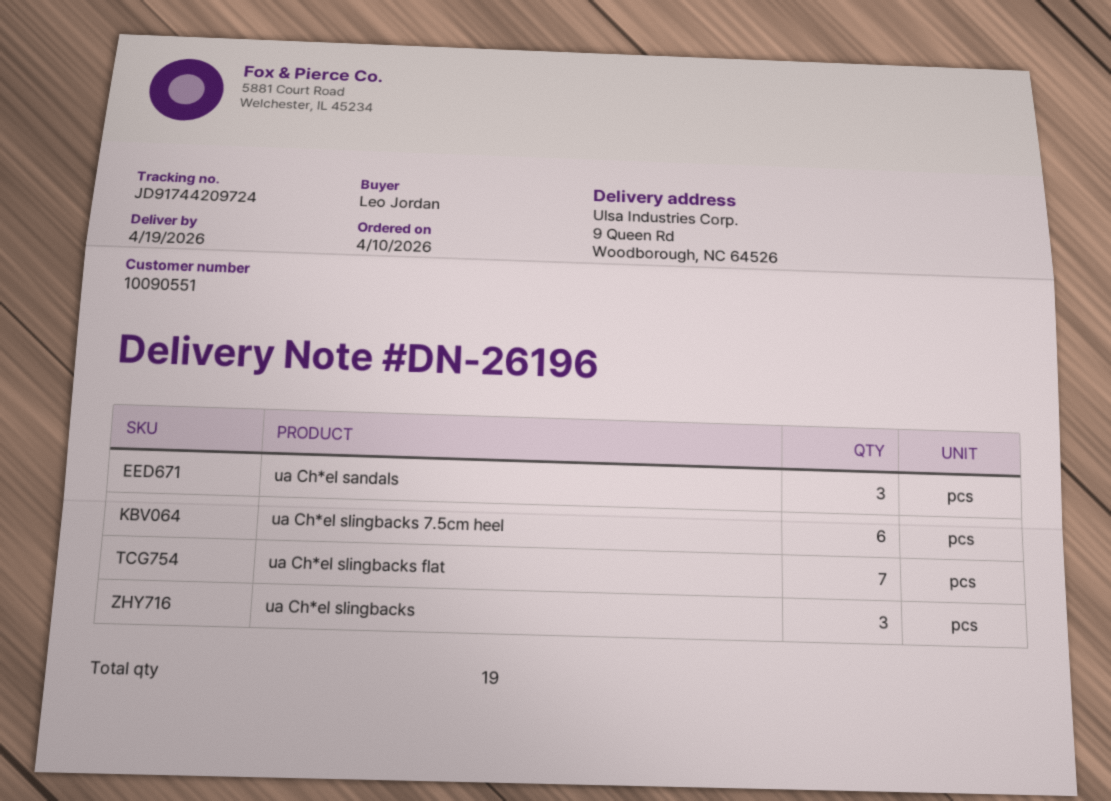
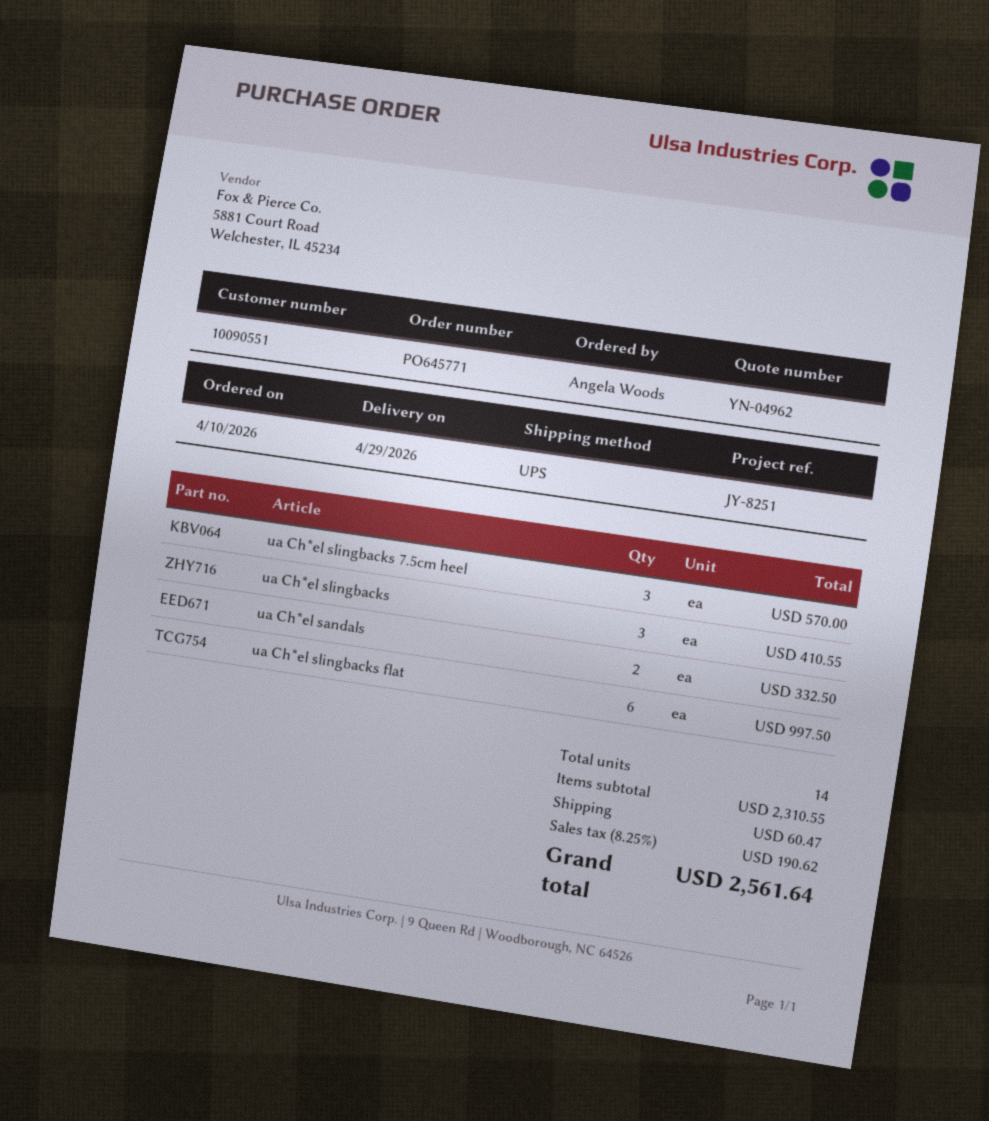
delivery date: 2026-04-19 -> 2026-04-29
ordered by: Leo Jordan -> Angela Woods
ua Ch*el sandals: 3 -> 2
ua Ch*el slingbacks 7.5cm heel: 6 -> 3
ua Ch*el slingbacks flat: 7 -> 6
total quantity: 19 -> 14

